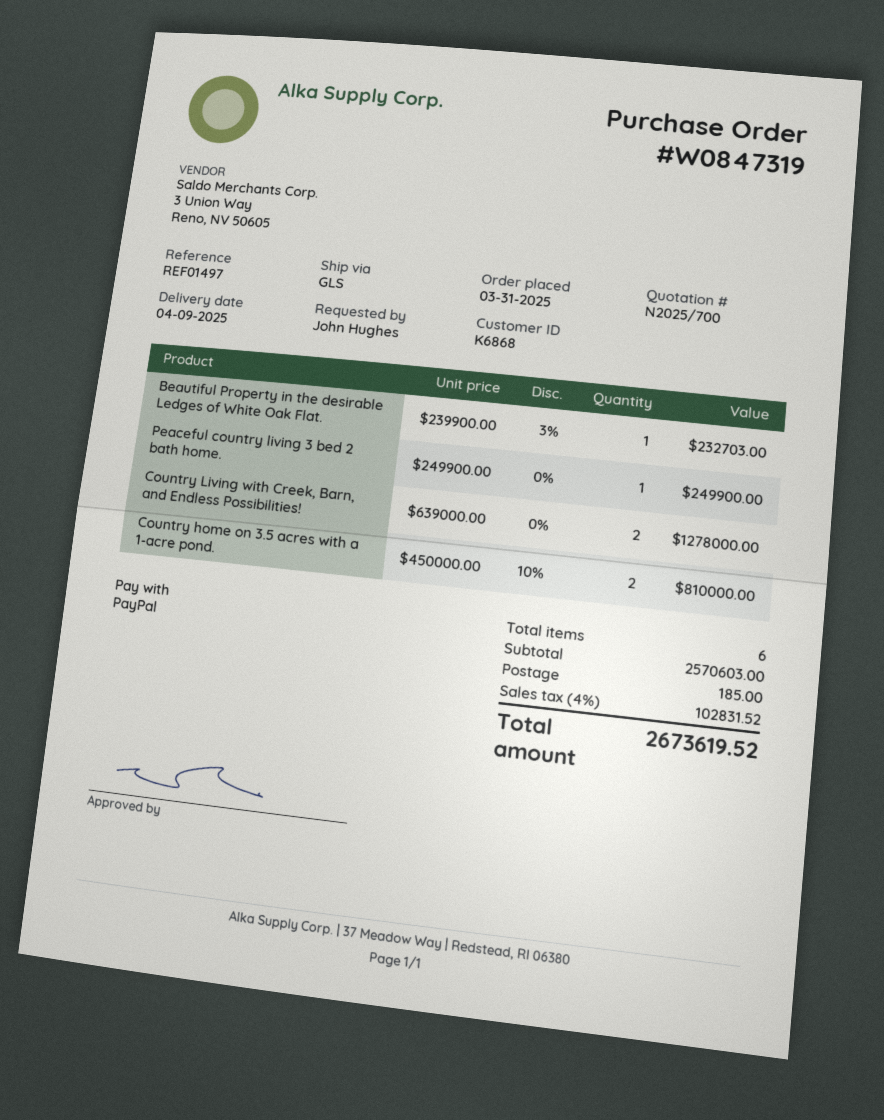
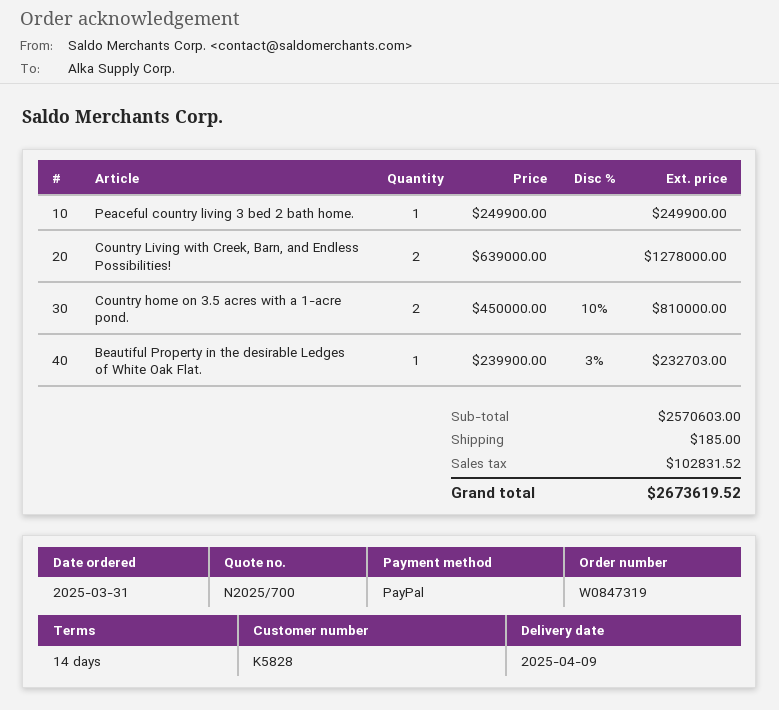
customer number: K6868 -> K5828

